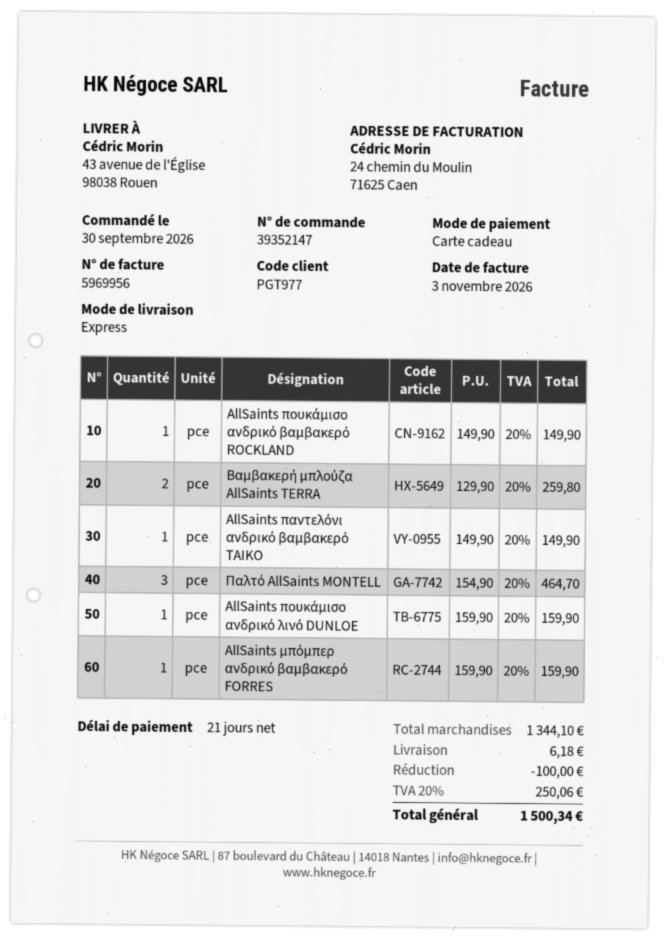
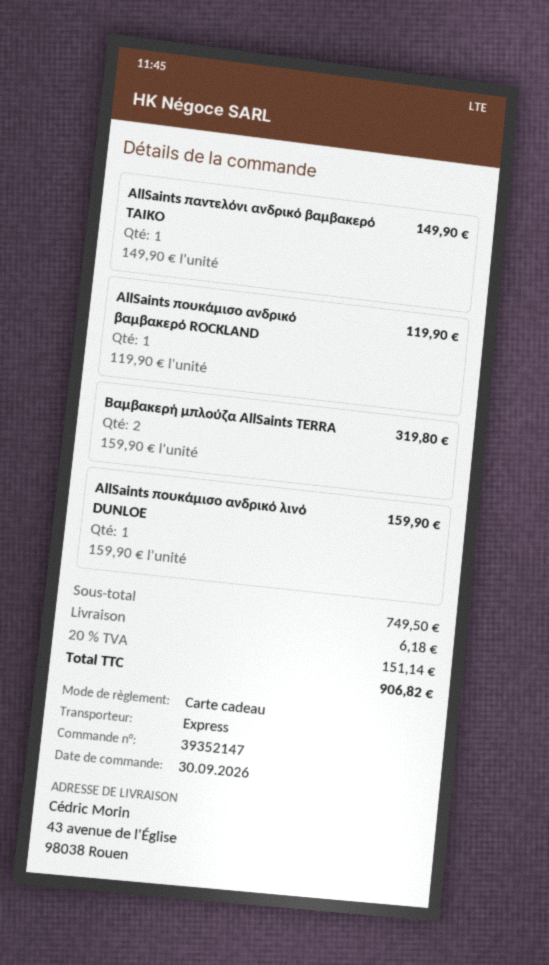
AllSaints πουκάμισο ανδρικό βαμβακερό ROCKLAND: 1 x 149.90 = 149.90 -> 1 x 119.90 = 119.90
Βαμβακερή μπλούζα AllSaints TERRA: 2 x 129.90 = 259.80 -> 2 x 159.90 = 319.80
Παλτό AllSaints MONTELL: 3 x 154.90 = 464.70 -> none
AllSaints μπόμπερ ανδρικό βαμβακερό FORRES: 1 x 159.90 = 159.90 -> none
subtotal: 1344.10 -> 749.50
discount: 100.00 -> none
tax: 20% = 250.06 -> 20% = 151.14
total: 1500.34 -> 906.82

